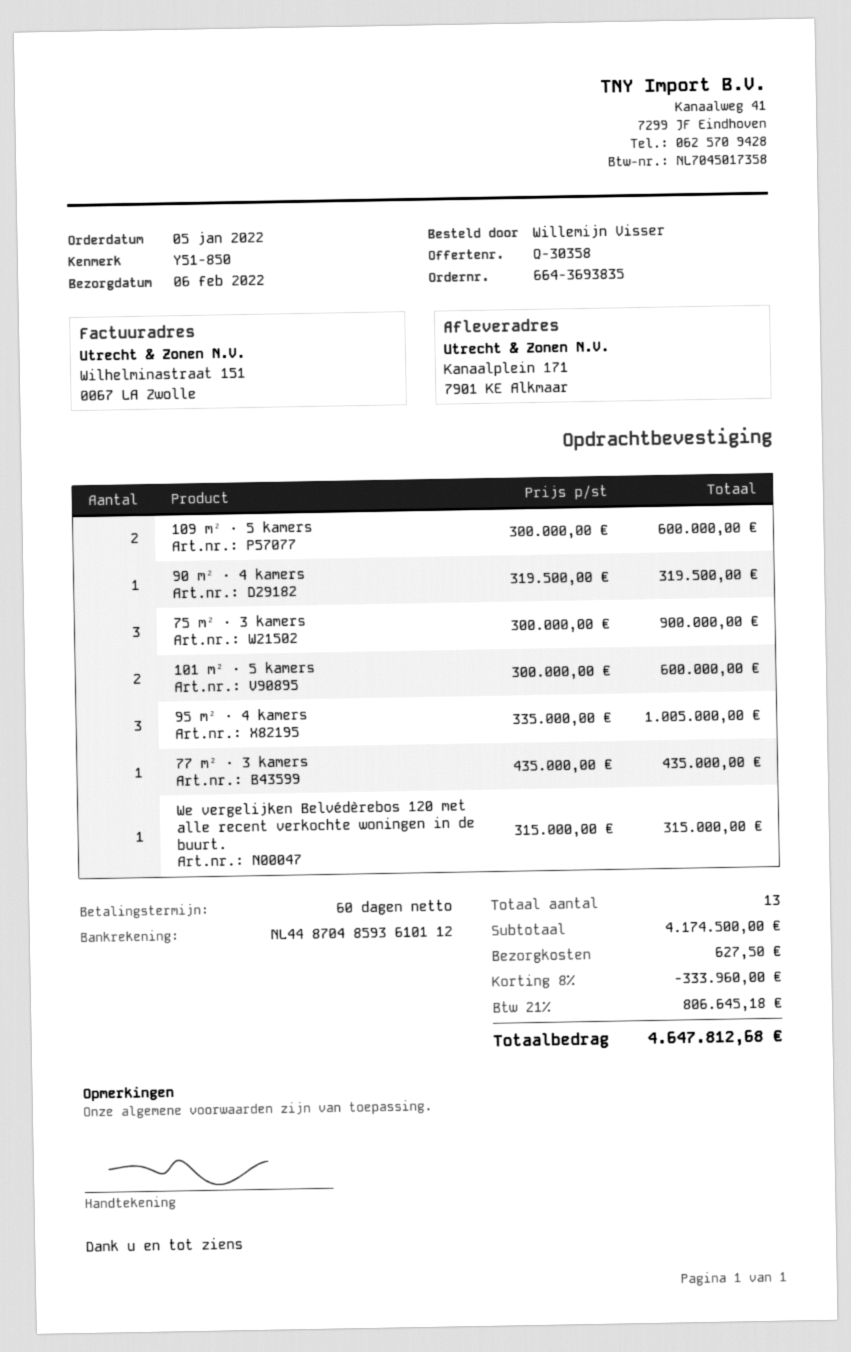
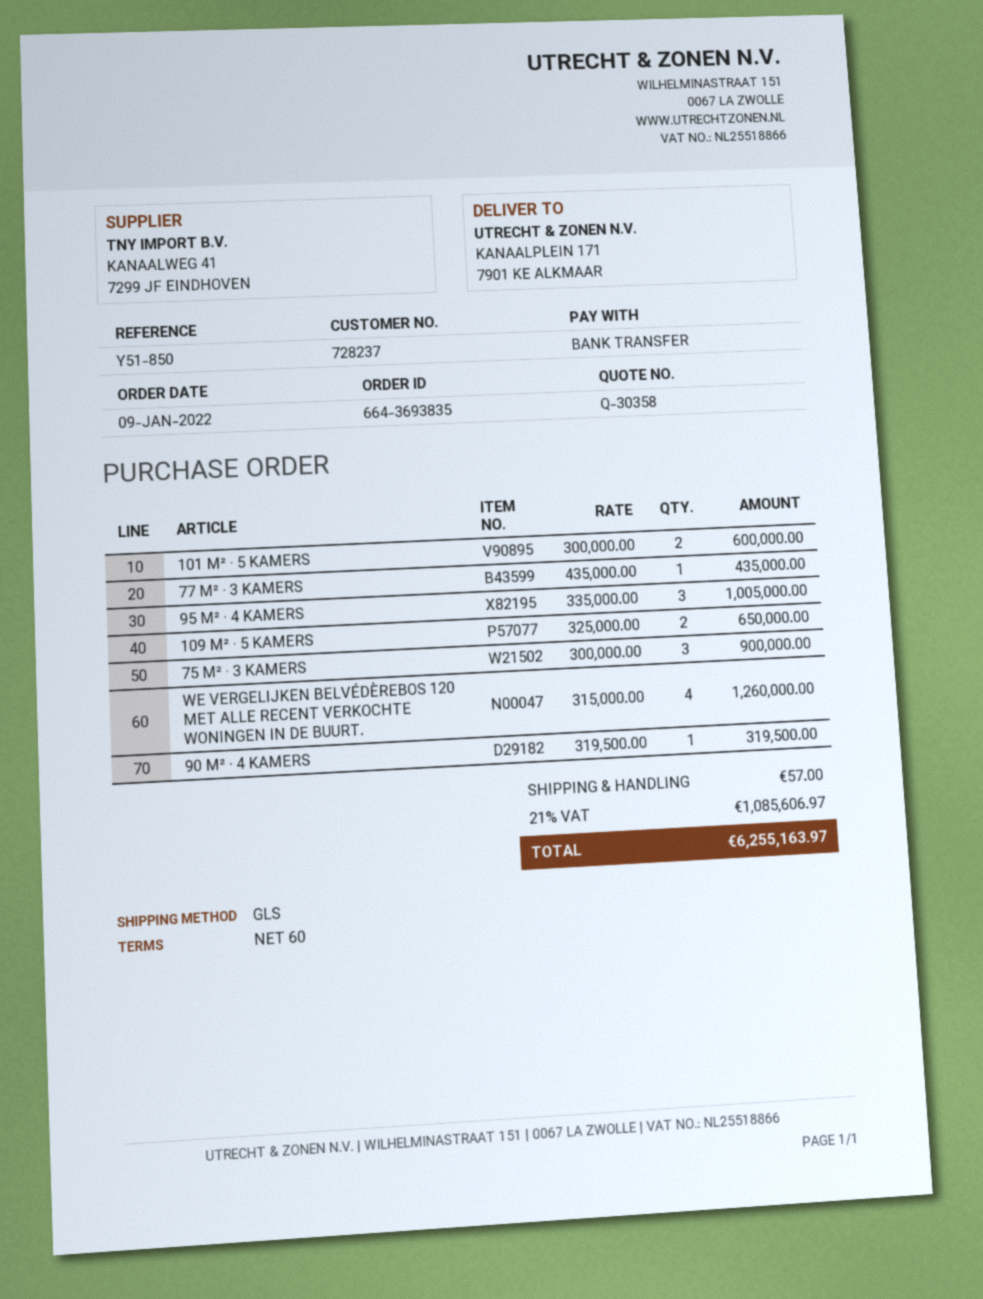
order date: 2022-01-05 -> 2022-01-09
109 m² · 5 kamers: 2 x 300000.00 = 600000.00 -> 2 x 325000.00 = 650000.00
We vergelijken Belvédèrebos 120 met alle recent verkochte woningen in de buurt.: 1 x 315000.00 = 315000.00 -> 4 x 315000.00 = 1260000.00
discount: 8% = 333960.00 -> none
shipping: 627.50 -> 57.00
tax: 21% = 806645.18 -> 21% = 1085606.97
total: 4647812.68 -> 6255163.97

